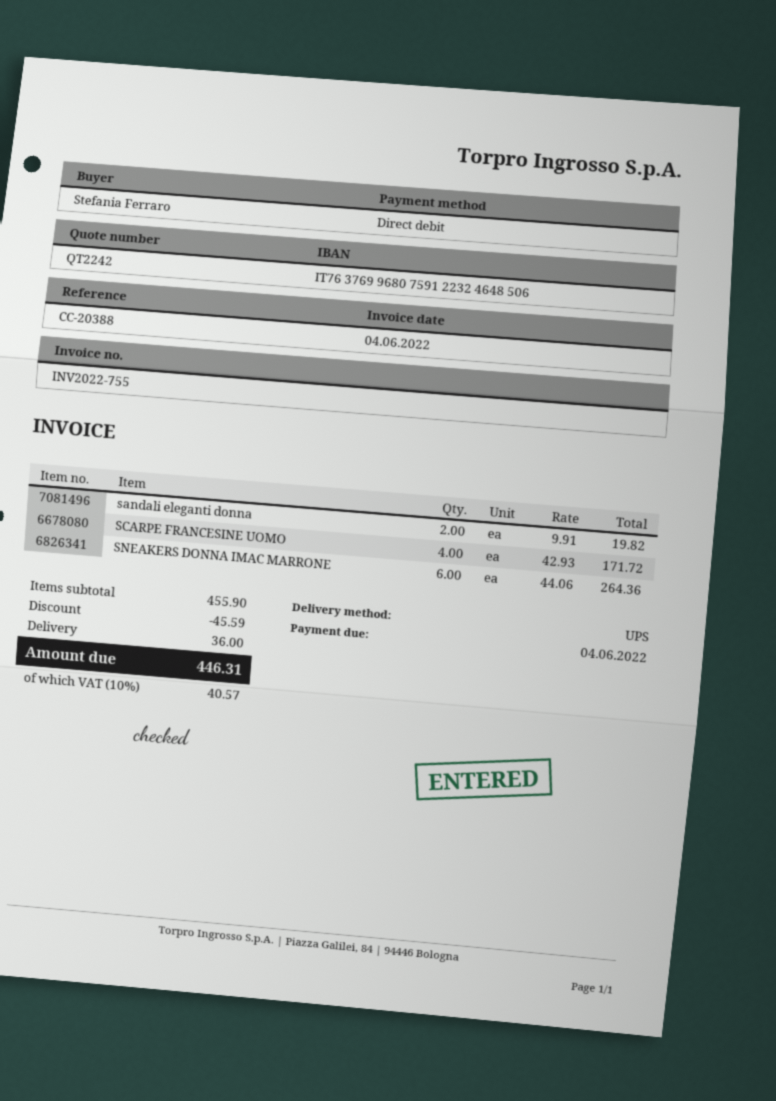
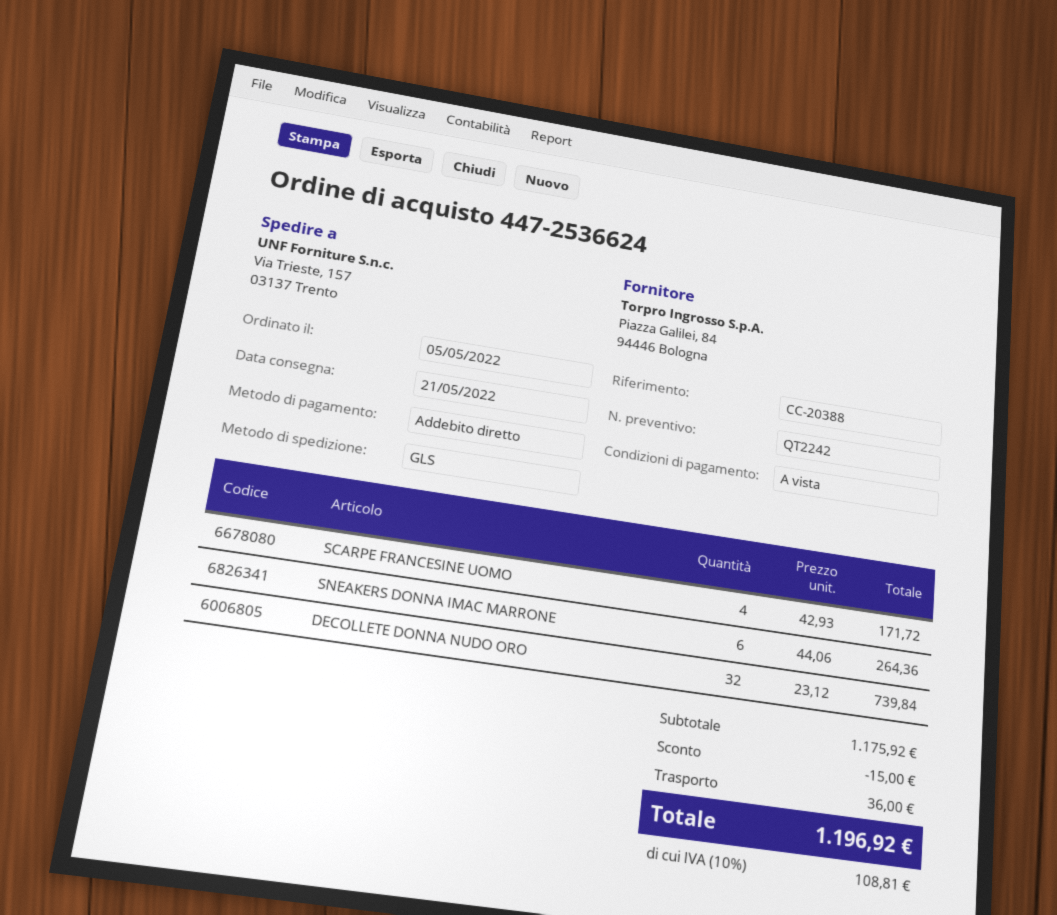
shipping method: UPS -> GLS
sandali eleganti donna: 2 x 9.91 = 19.82 -> none
DECOLLETE DONNA NUDO ORO: none -> 32 x 23.12 = 739.84
subtotal: 455.90 -> 1175.92
discount: 45.59 -> 15.00
tax: 10% = 40.57 -> 10% = 108.81
total: 446.31 -> 1196.92

